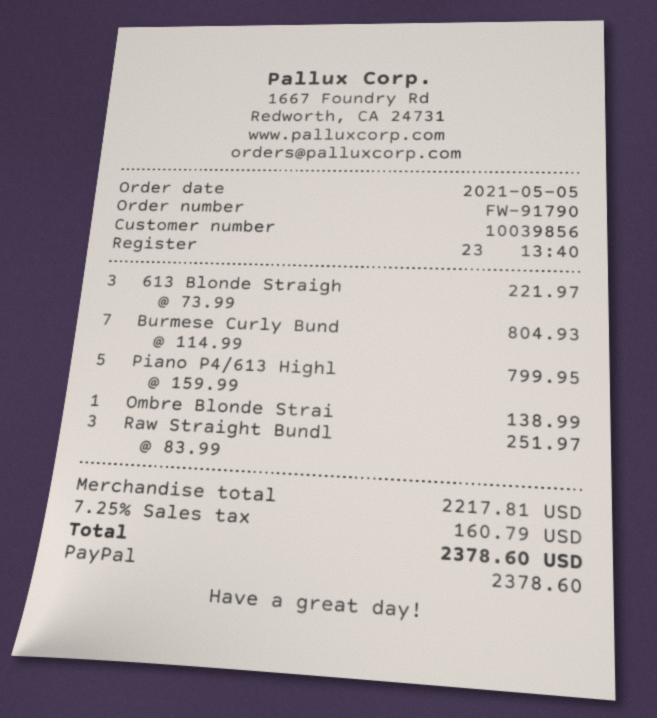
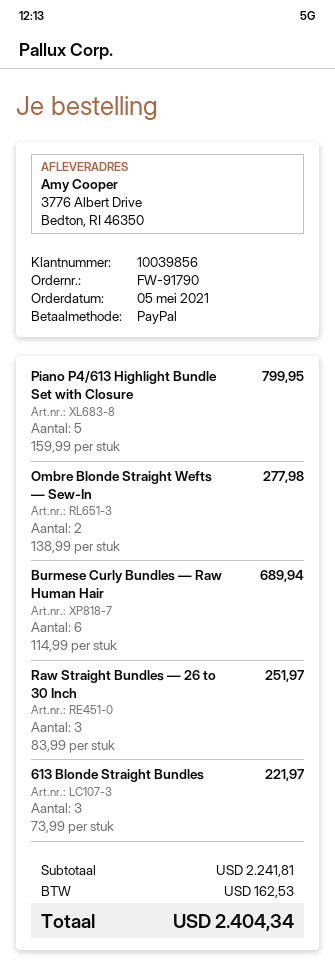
Burmese Curly Bund: 7 x 114.99 = 804.93 -> 6 x 114.99 = 689.94
Ombre Blonde Strai: 1 x 138.99 = 138.99 -> 2 x 138.99 = 277.98
subtotal: 2217.81 -> 2241.81
tax: 160.79 -> 162.53
total: 2378.60 -> 2404.34

